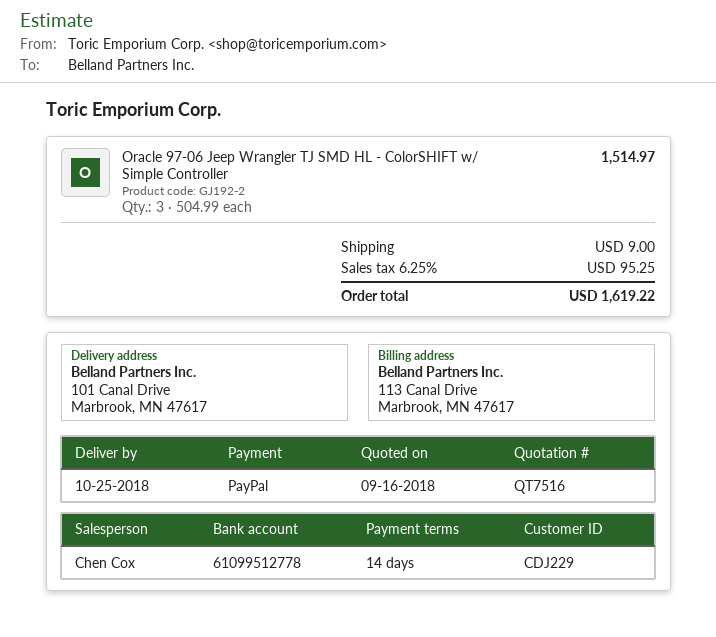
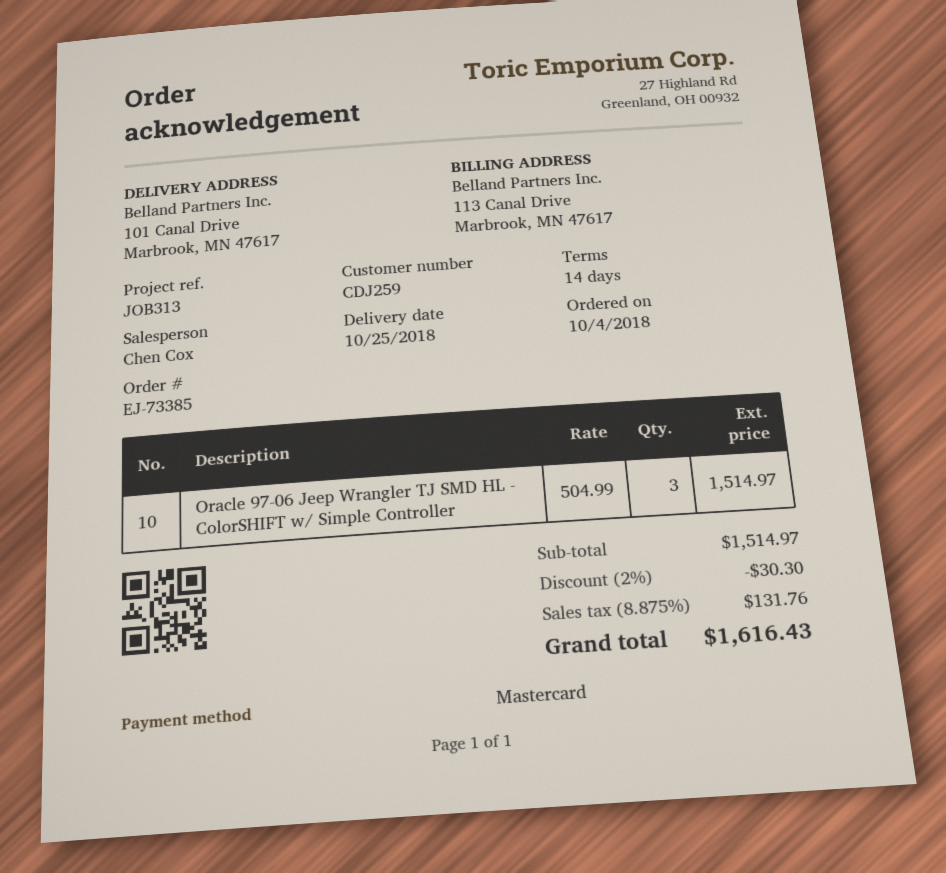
customer number: CDJ229 -> CDJ259
payment method: PayPal -> Mastercard
discount: none -> 2% = 30.30
shipping: 9.00 -> none
tax: 6.25% = 95.25 -> 8.875% = 131.76
total: 1619.22 -> 1616.43

